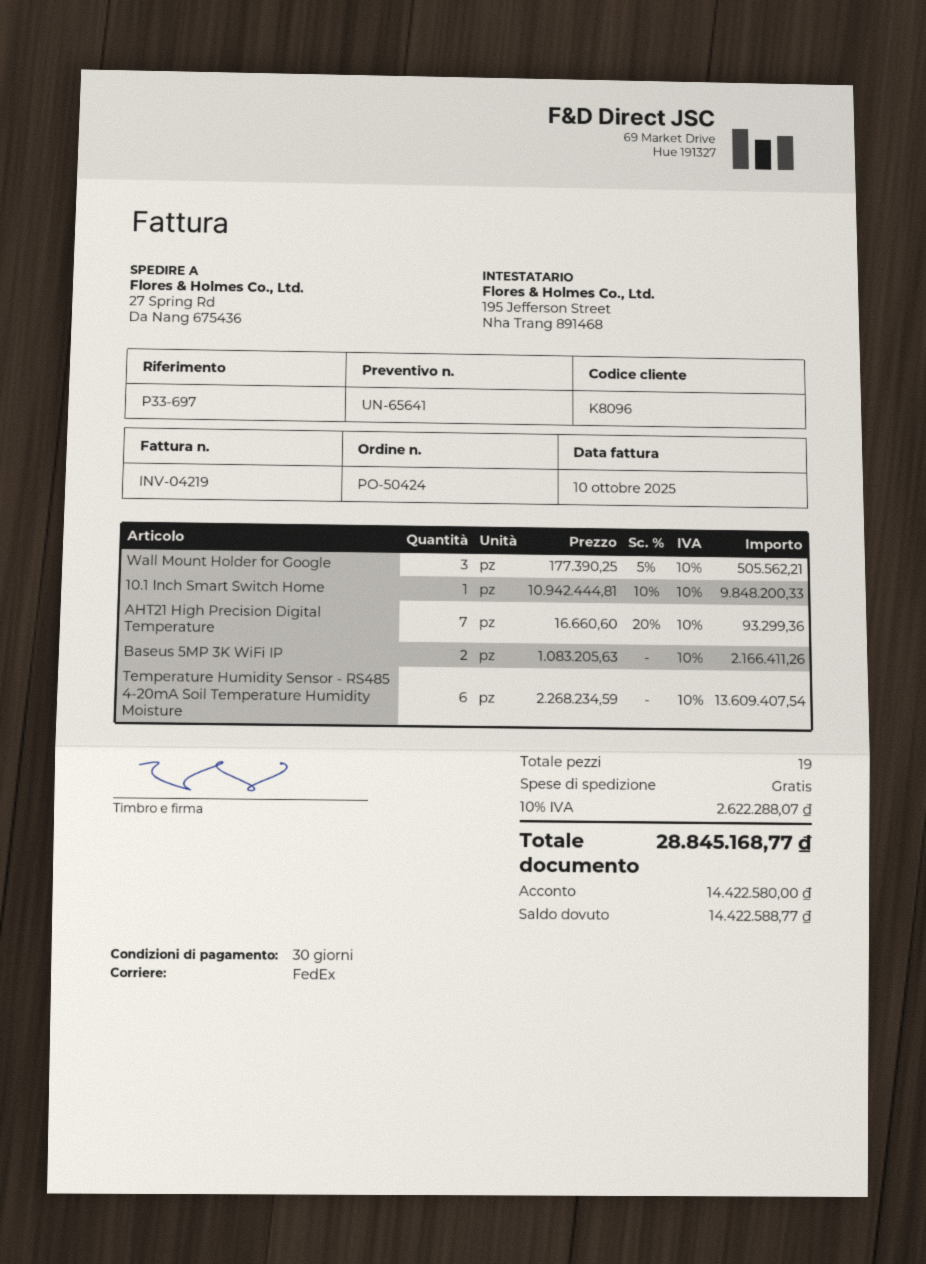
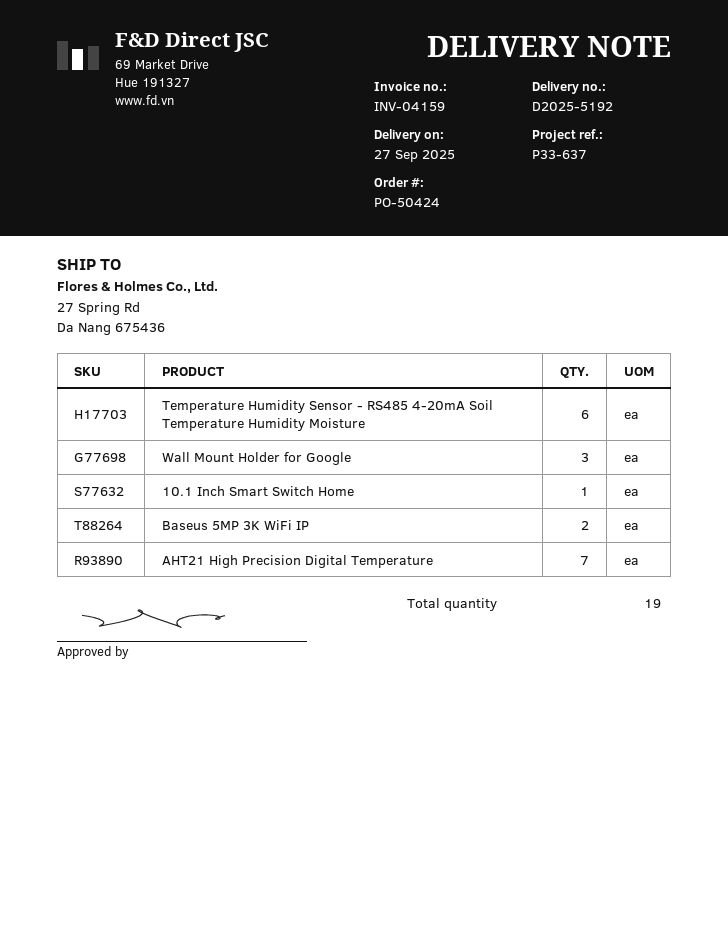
invoice number: INV-04219 -> INV-04159
reference: P33-697 -> P33-637

